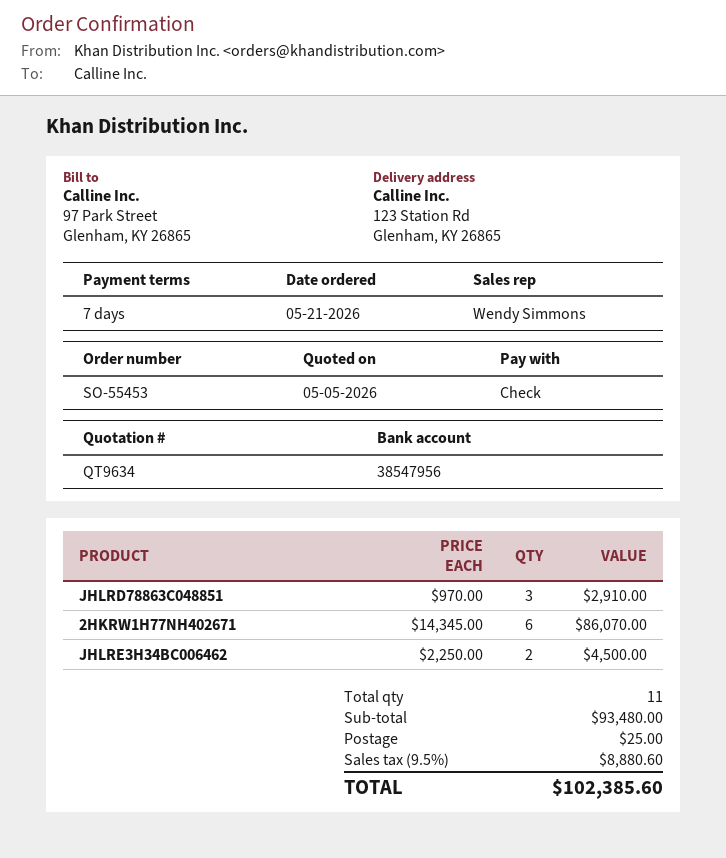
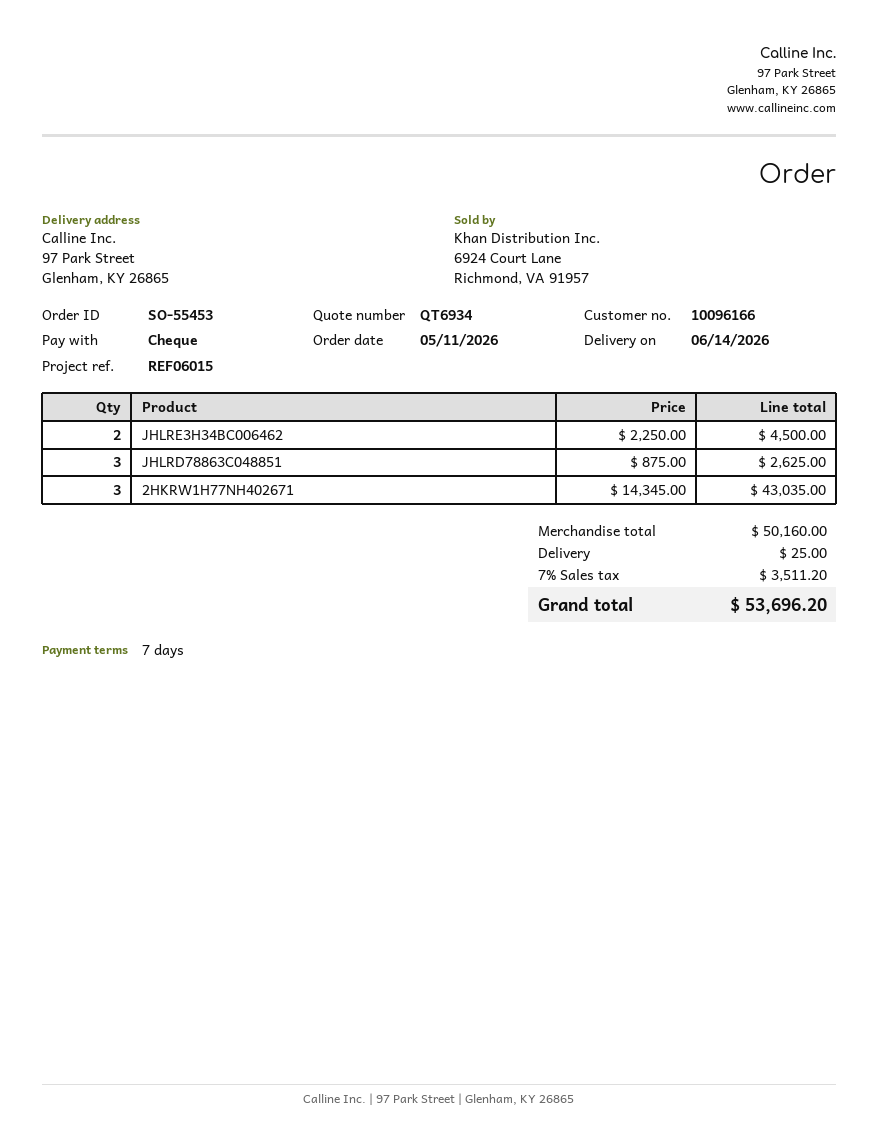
quote number: QT9634 -> QT6934
order date: 2026-05-21 -> 2026-05-11
ship to: 123 Station Rd, Glenham, KY 26865 -> 97 Park Street, Glenham, KY 26865
JHLRD78863C048851: 3 x 970.00 = 2910.00 -> 3 x 875.00 = 2625.00
2HKRW1H77NH402671: 6 x 14345.00 = 86070.00 -> 3 x 14345.00 = 43035.00
subtotal: 93480.00 -> 50160.00
tax: 9.5% = 8880.60 -> 7% = 3511.20
total: 102385.60 -> 53696.20

